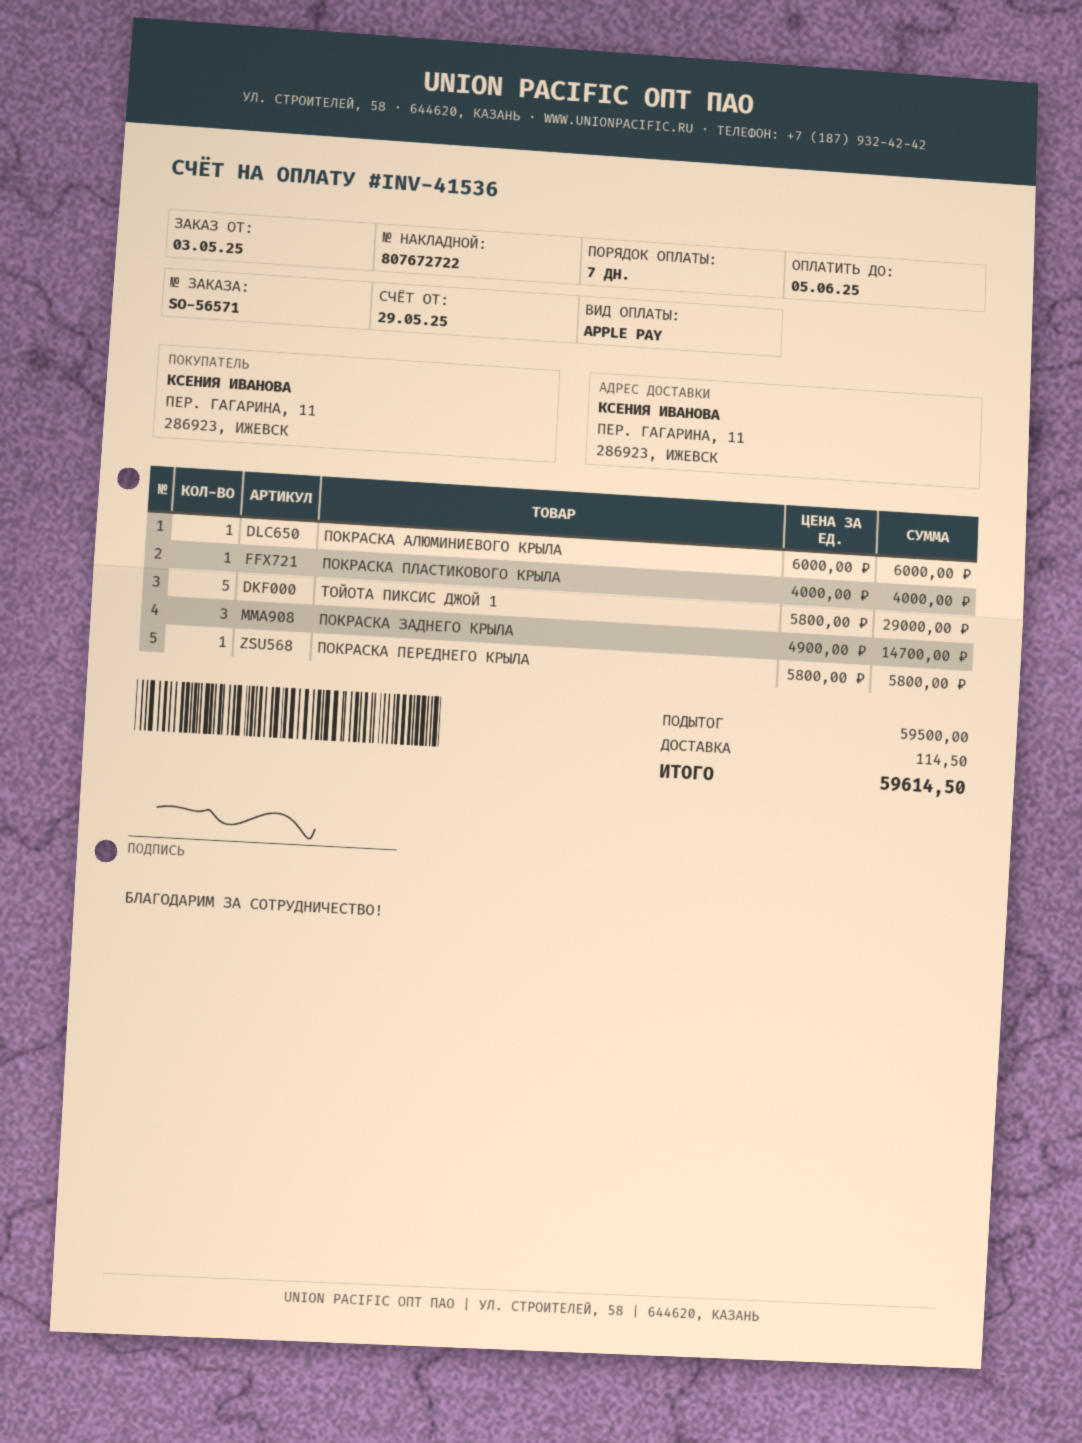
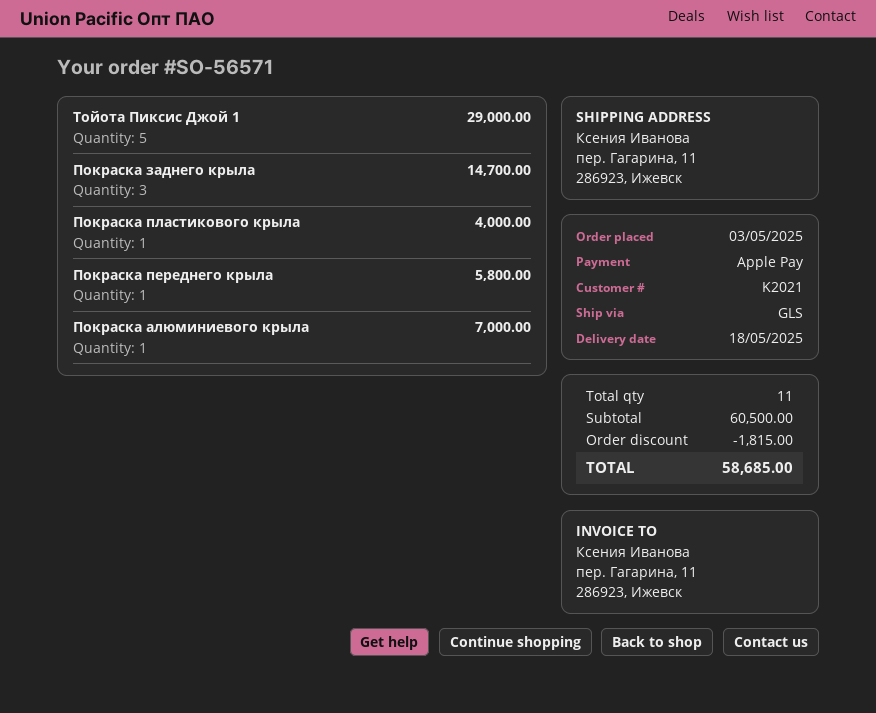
ПОКРАСКА АЛЮМИНИЕВОГО КРЫЛА: 1 for 6000.00 -> 1 for 7000.00
subtotal: 59500.00 -> 60500.00
discount: none -> 1815.00
shipping: 114.50 -> none
total: 59614.50 -> 58685.00

